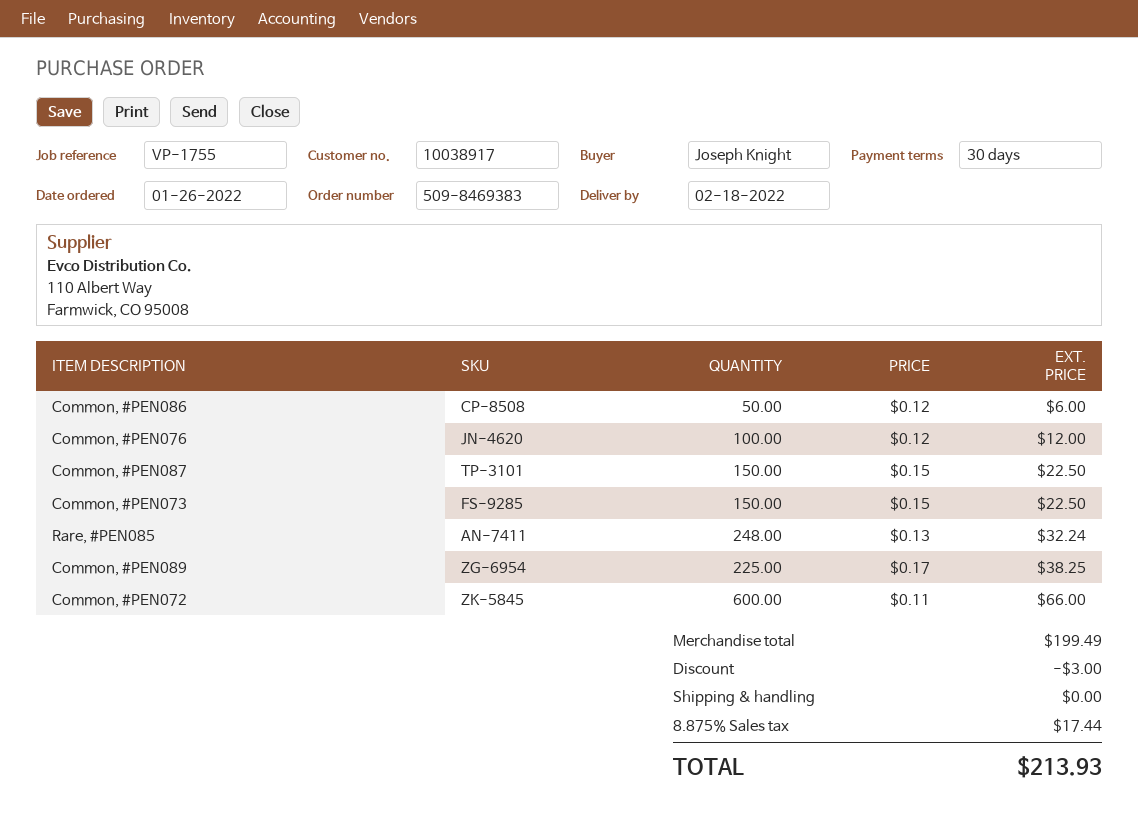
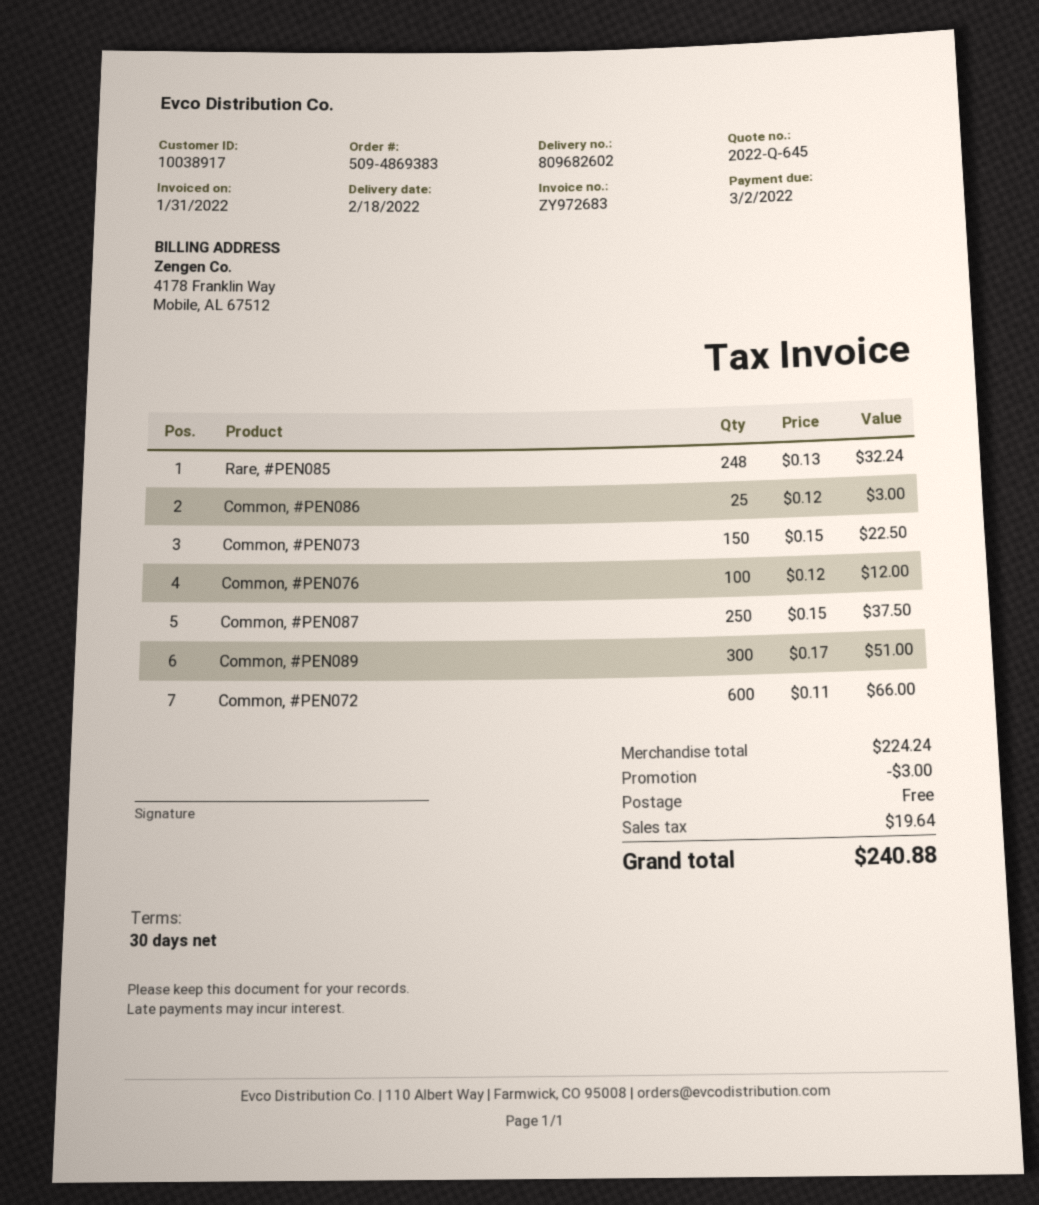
order number: 509-8469383 -> 509-4869383
Common, #PEN086: 50 x 0.12 = 6.00 -> 25 x 0.12 = 3.00
Common, #PEN087: 150 x 0.15 = 22.50 -> 250 x 0.15 = 37.50
Common, #PEN089: 225 x 0.17 = 38.25 -> 300 x 0.17 = 51.00
subtotal: 199.49 -> 224.24
tax: 17.44 -> 19.64
total: 213.93 -> 240.88

